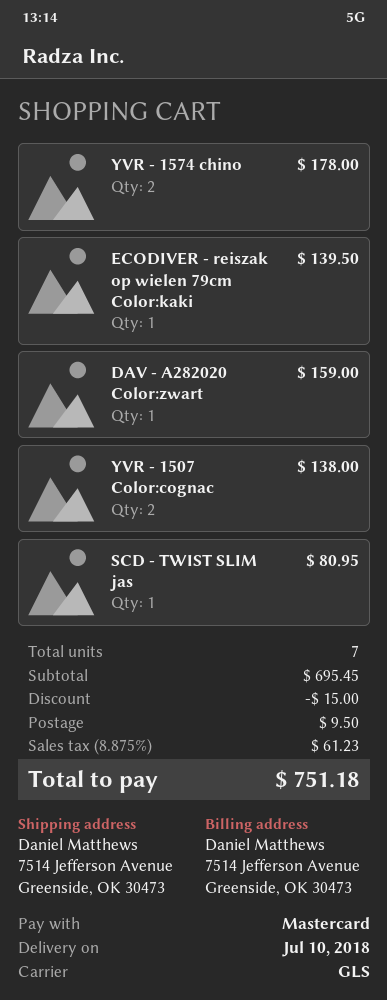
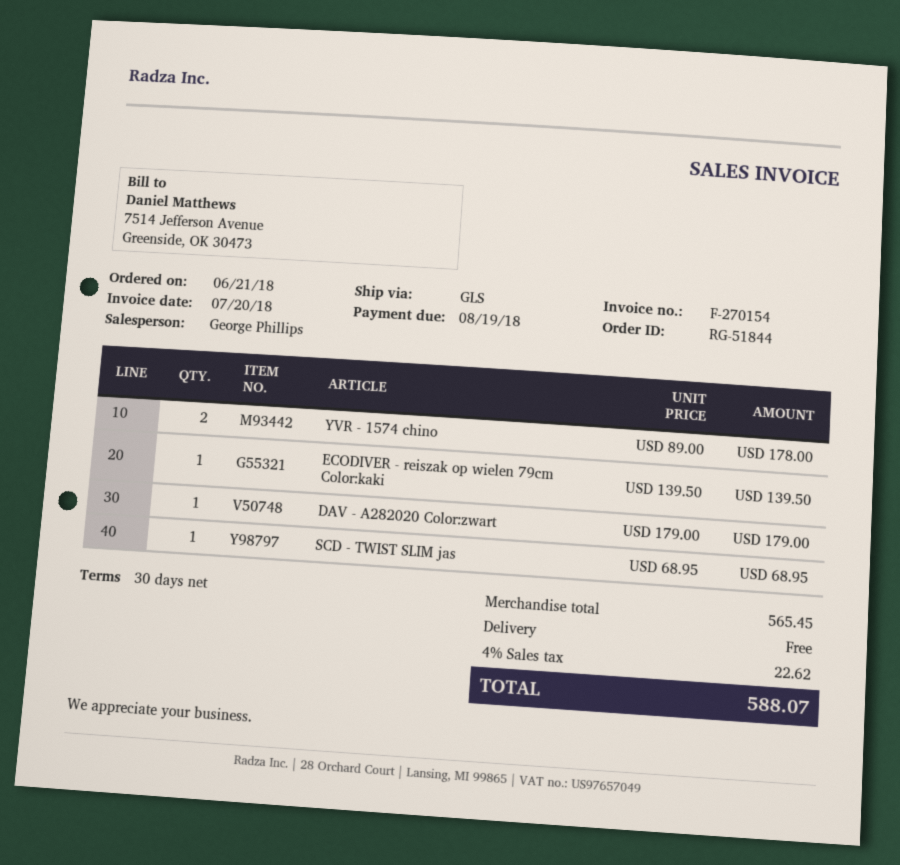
DAV - A282020 Color:zwart: 1 for 159.00 -> 1 for 179.00
YVR - 1507 Color:cognac: 2 for 138.00 -> none
SCD - TWIST SLIM jas: 1 for 80.95 -> 1 for 68.95
subtotal: 695.45 -> 565.45
discount: 15.00 -> none
shipping: 9.50 -> 0.00
tax: 8.875% = 61.23 -> 4% = 22.62
total: 751.18 -> 588.07

